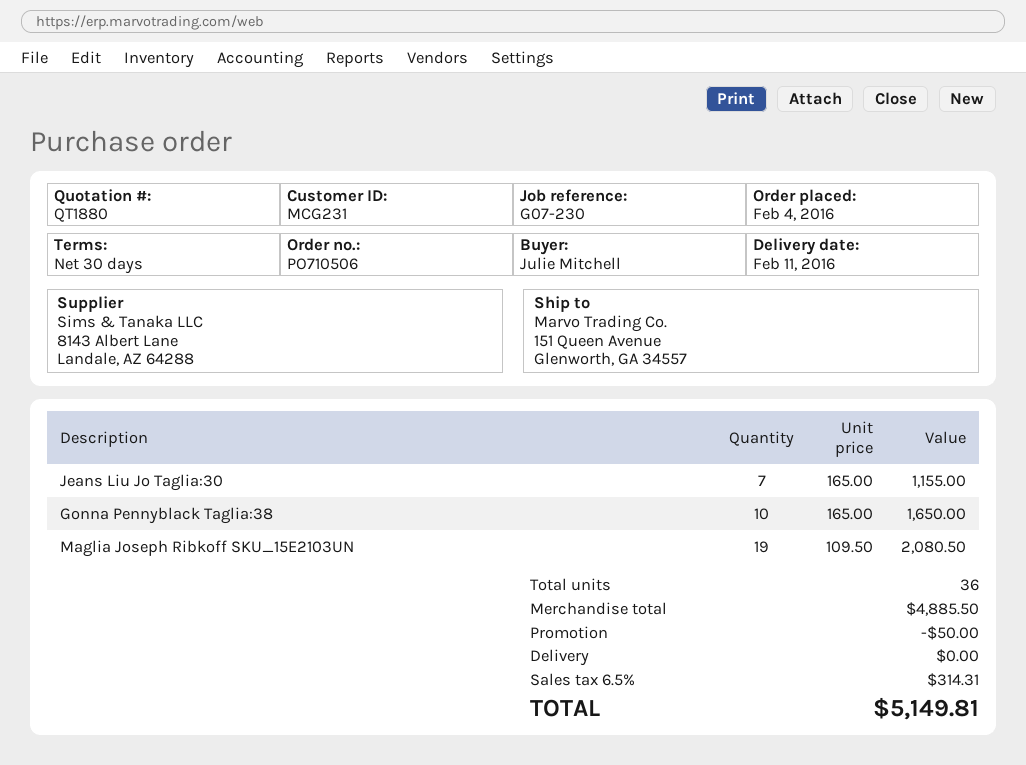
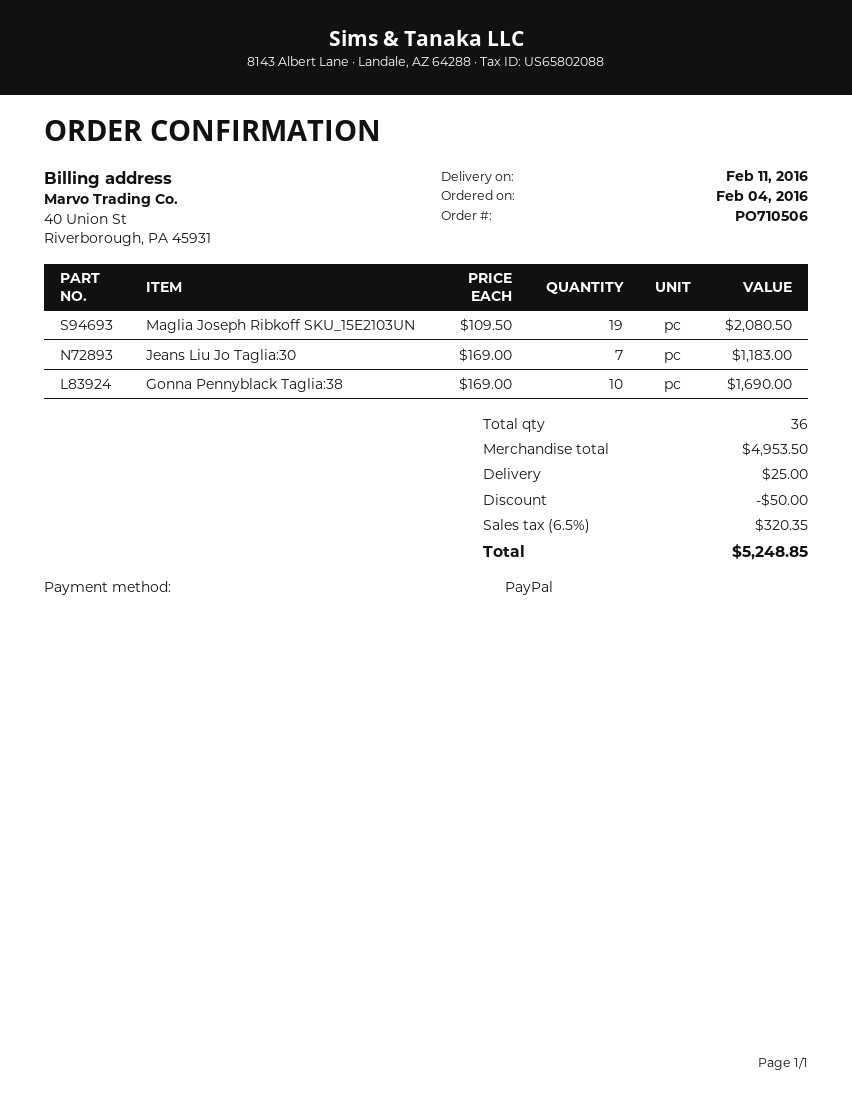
Jeans Liu Jo Taglia:30: 7 x 165.00 = 1155.00 -> 7 x 169.00 = 1183.00
Gonna Pennyblack Taglia:38: 10 x 165.00 = 1650.00 -> 10 x 169.00 = 1690.00
subtotal: 4885.50 -> 4953.50
shipping: 0.00 -> 25.00
tax: 6.5% = 314.31 -> 6.5% = 320.35
total: 5149.81 -> 5248.85

